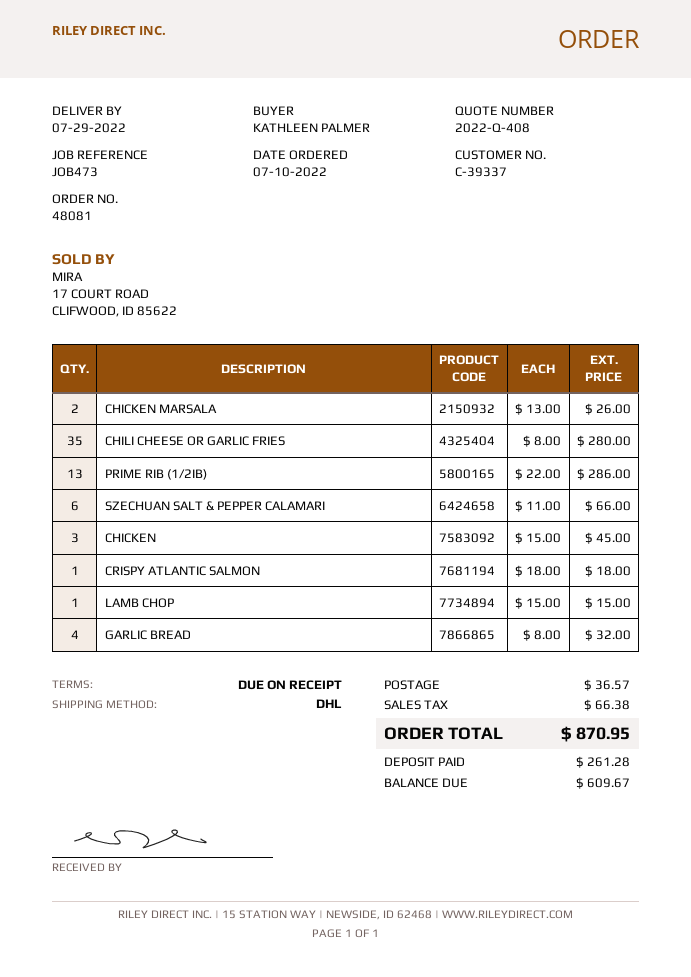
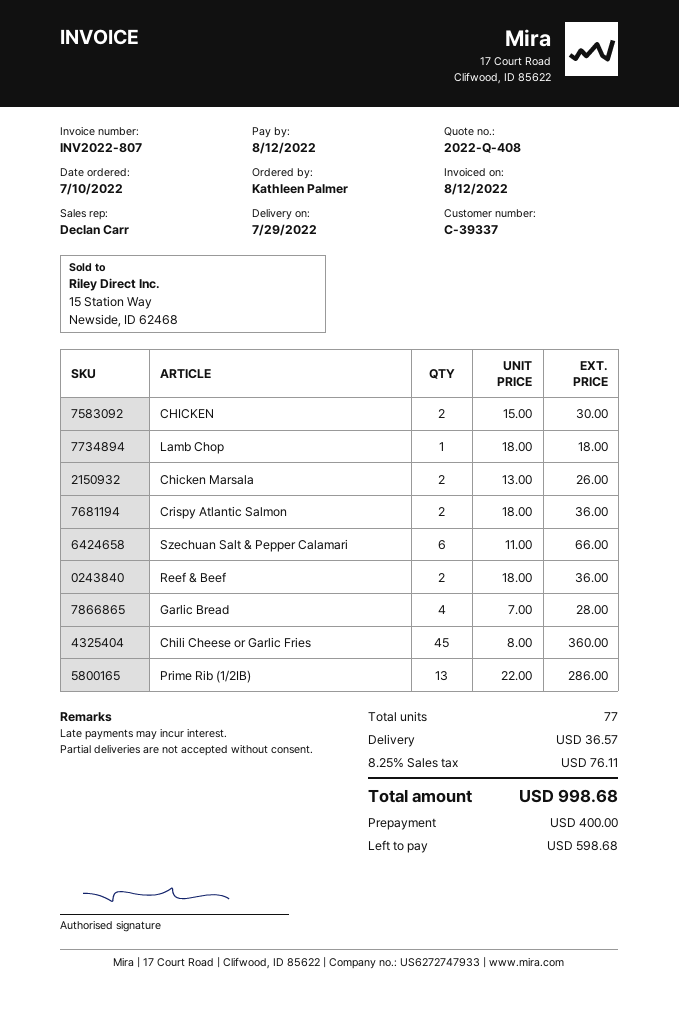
CHILI CHEESE OR GARLIC FRIES: 35 x 8.00 = 280.00 -> 45 x 8.00 = 360.00
CHICKEN: 3 x 15.00 = 45.00 -> 2 x 15.00 = 30.00
CRISPY ATLANTIC SALMON: 1 x 18.00 = 18.00 -> 2 x 18.00 = 36.00
LAMB CHOP: 1 x 15.00 = 15.00 -> 1 x 18.00 = 18.00
GARLIC BREAD: 4 x 8.00 = 32.00 -> 4 x 7.00 = 28.00
Reef & Beef: none -> 2 x 18.00 = 36.00
tax: 66.38 -> 76.11
total: 870.95 -> 998.68
deposit: 261.28 -> 400.00
balance: 609.67 -> 598.68

